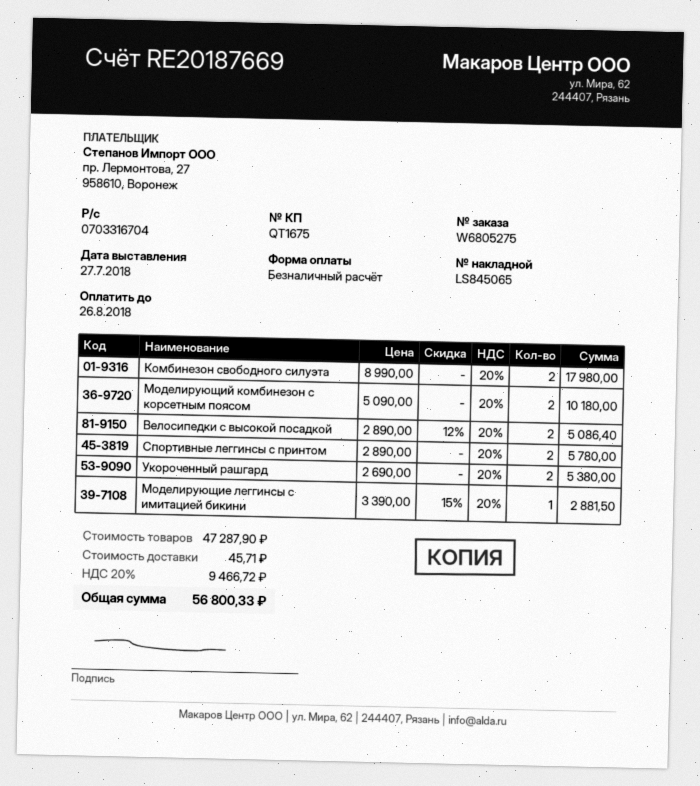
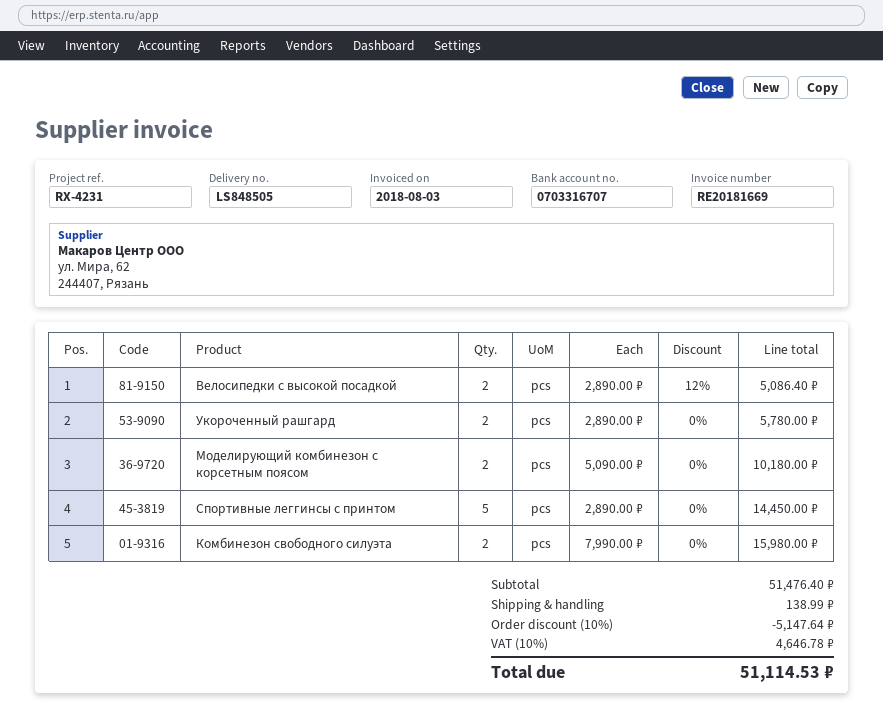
delivery note number: LS845065 -> LS848505
invoice number: RE20187669 -> RE20181669
invoice date: 2018-07-27 -> 2018-08-03
bank account: 0703316704 -> 0703316707
Комбинезон свободного силуэта: 2 x 8990.00 = 17980.00 -> 2 x 7990.00 = 15980.00
Спортивные леггинсы с принтом: 2 x 2890.00 = 5780.00 -> 5 x 2890.00 = 14450.00
Укороченный рашгард: 2 x 2690.00 = 5380.00 -> 2 x 2890.00 = 5780.00
Моделирующие леггинсы с имитацией бикини: 1 x 3390.00 - 15% = 2881.50 -> none
subtotal: 47287.90 -> 51476.40
discount: none -> 10% = 5147.64
shipping: 45.71 -> 138.99
tax: 20% = 9466.72 -> 10% = 4646.78
total: 56800.33 -> 51114.53

